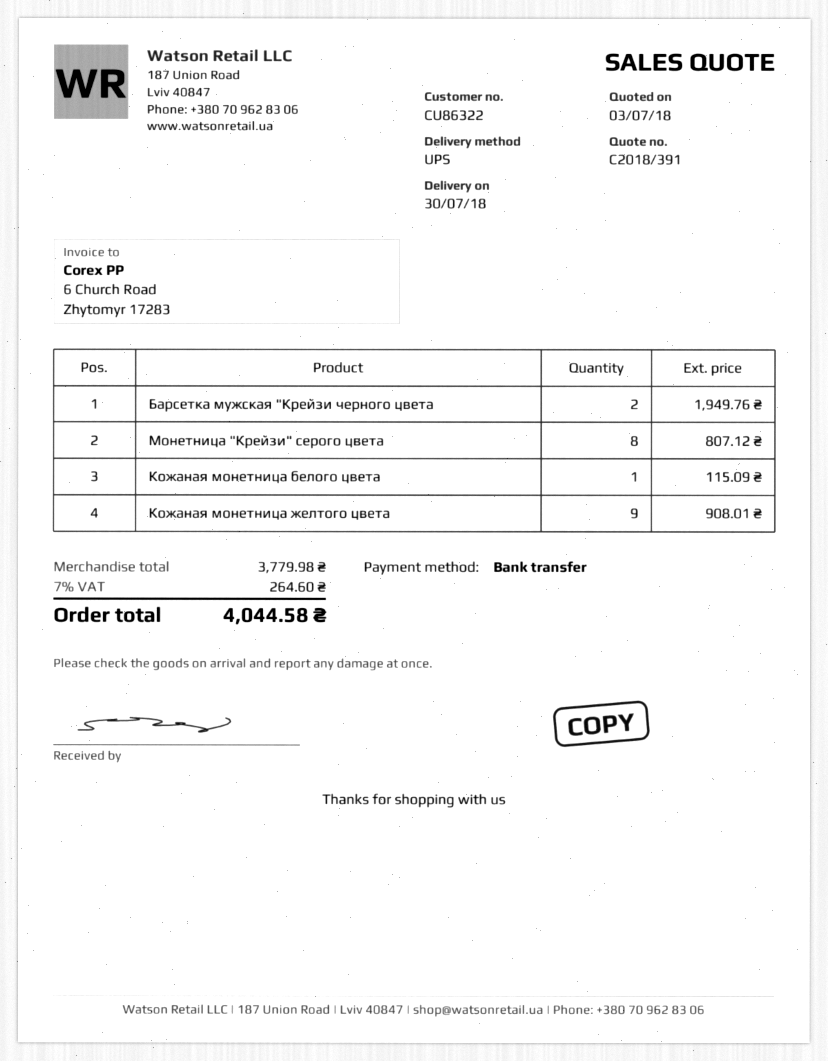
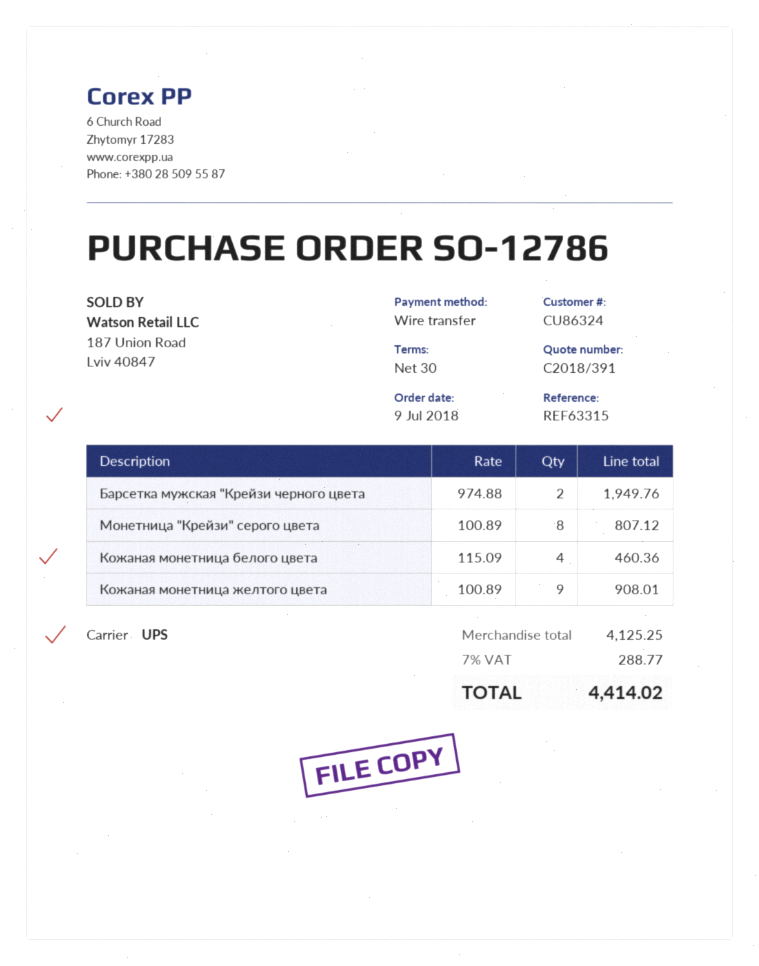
customer number: CU86322 -> CU86324
Кожаная монетница белого цвета: 1 for 115.09 -> 4 for 460.36
subtotal: 3779.98 -> 4125.25
tax: 7% = 264.60 -> 7% = 288.77
total: 4044.58 -> 4414.02

